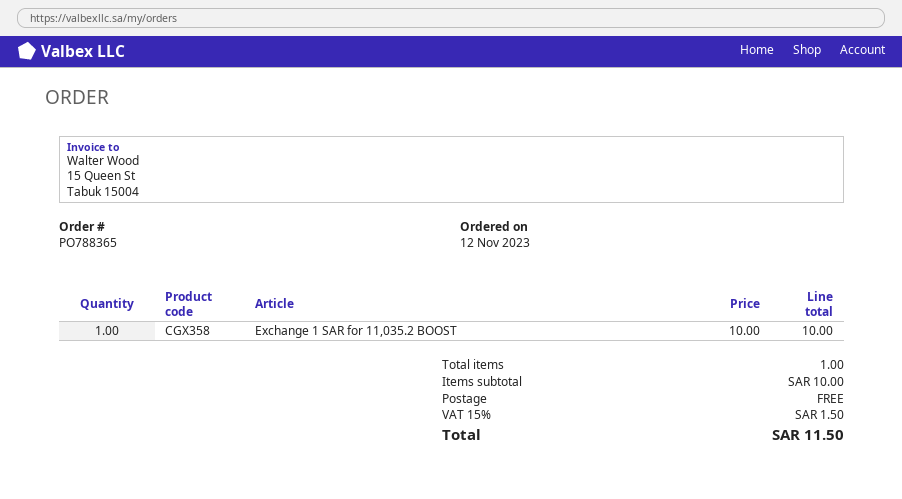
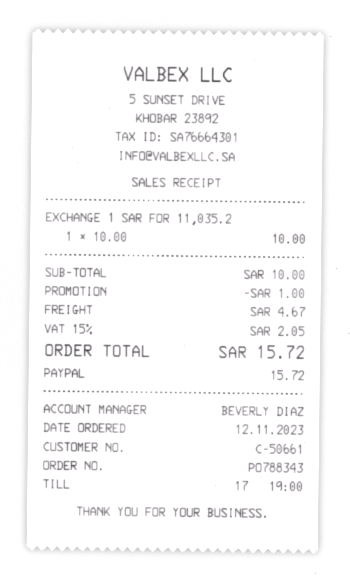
order number: PO788365 -> PO788343
discount: none -> 1.00
shipping: 0.00 -> 4.67
tax: 15% = 1.50 -> 15% = 2.05
total: 11.50 -> 15.72

